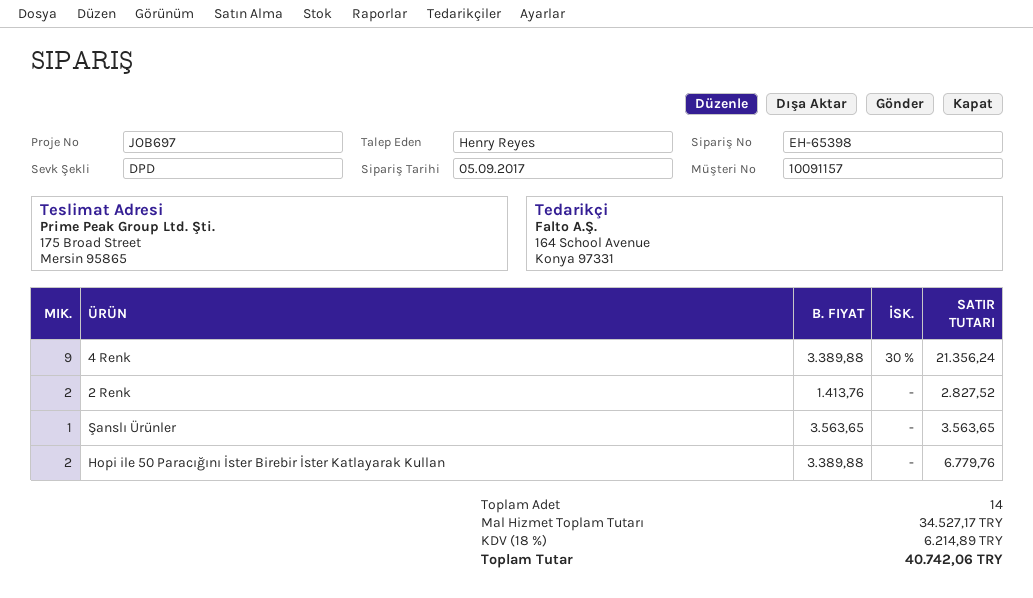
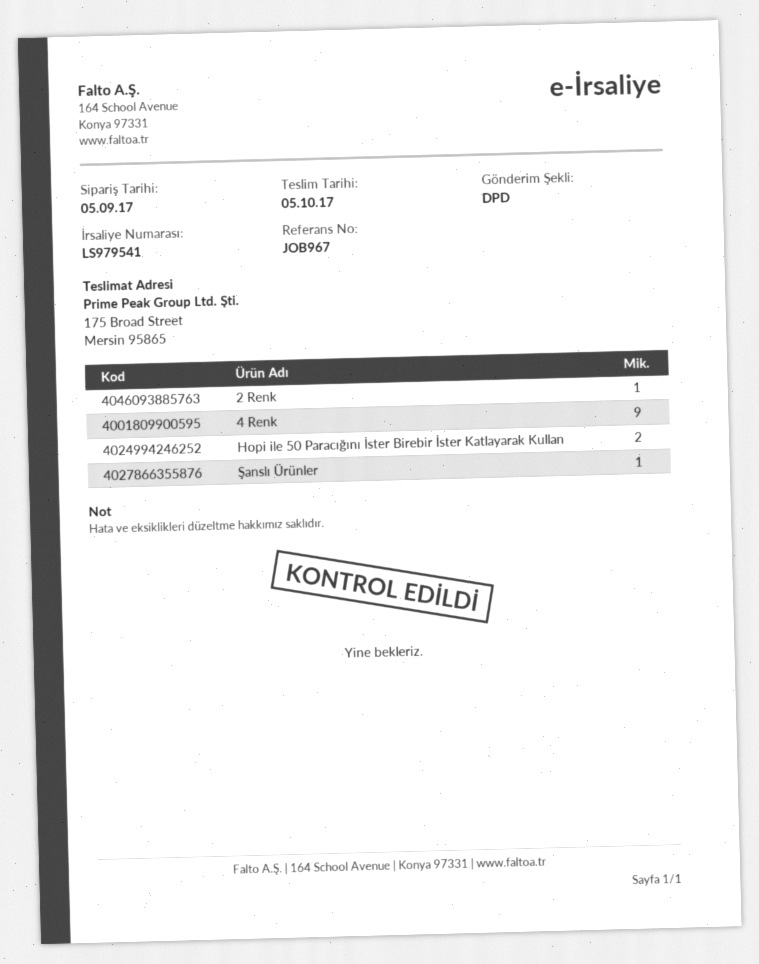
reference: JOB697 -> JOB967
2 Renk: 2 -> 1

